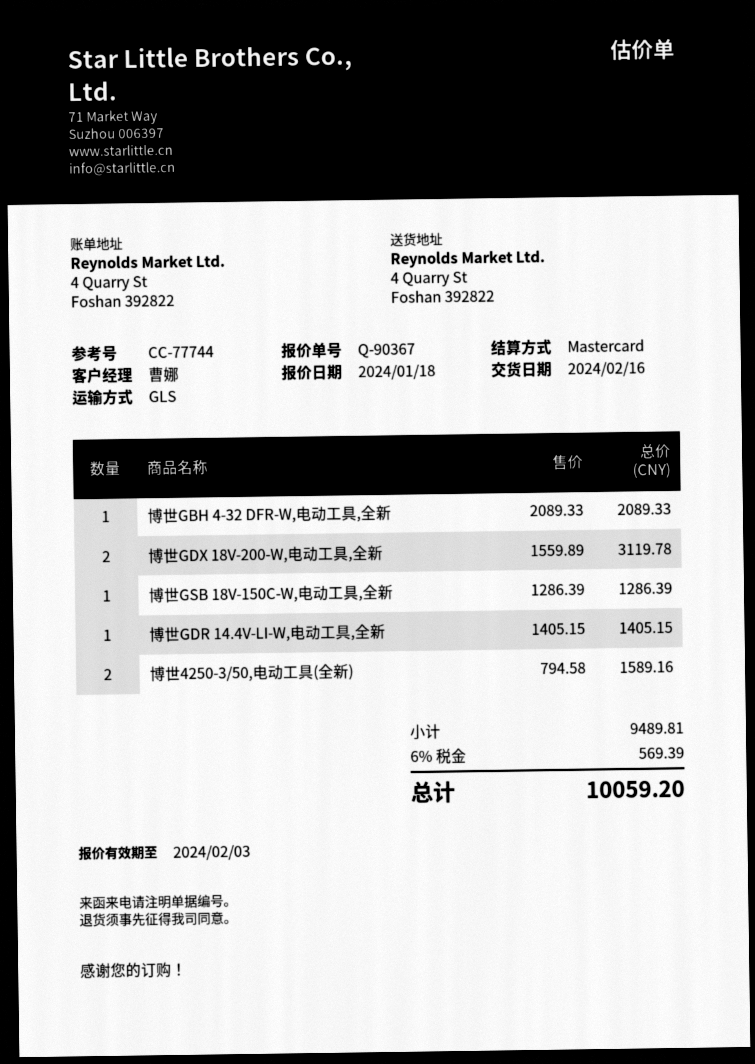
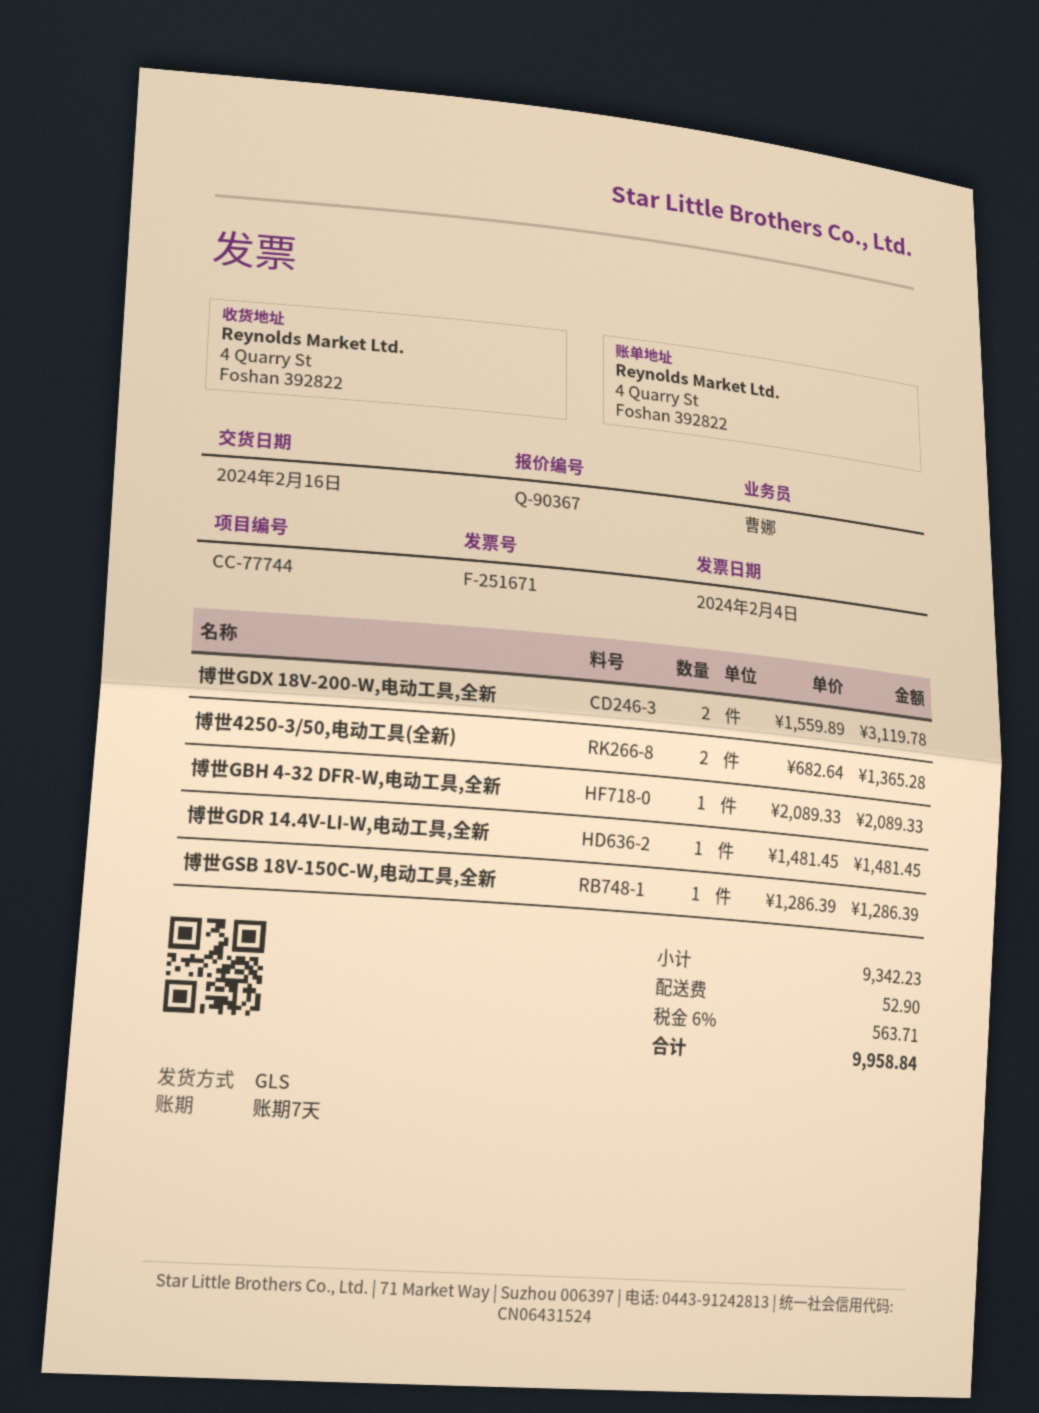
博世GDR 14.4V-LI-W,电动工具,全新: 1 x 1405.15 = 1405.15 -> 1 x 1481.45 = 1481.45
博世4250-3/50,电动工具(全新): 2 x 794.58 = 1589.16 -> 2 x 682.64 = 1365.28
subtotal: 9489.81 -> 9342.23
shipping: none -> 52.90
tax: 6% = 569.39 -> 6% = 563.71
total: 10059.20 -> 9958.84

